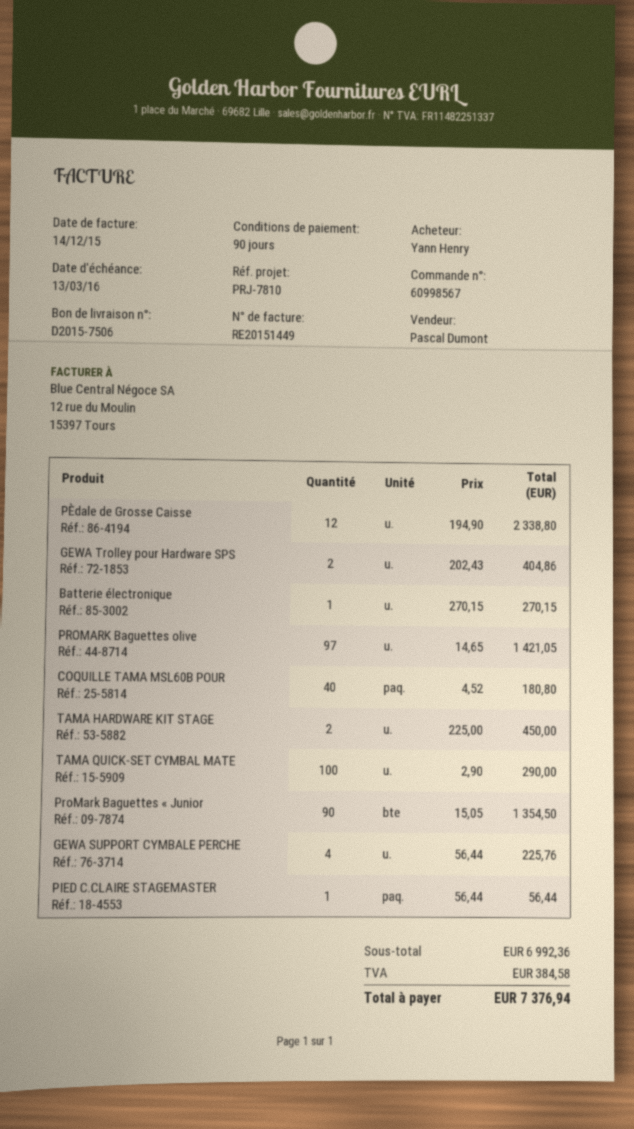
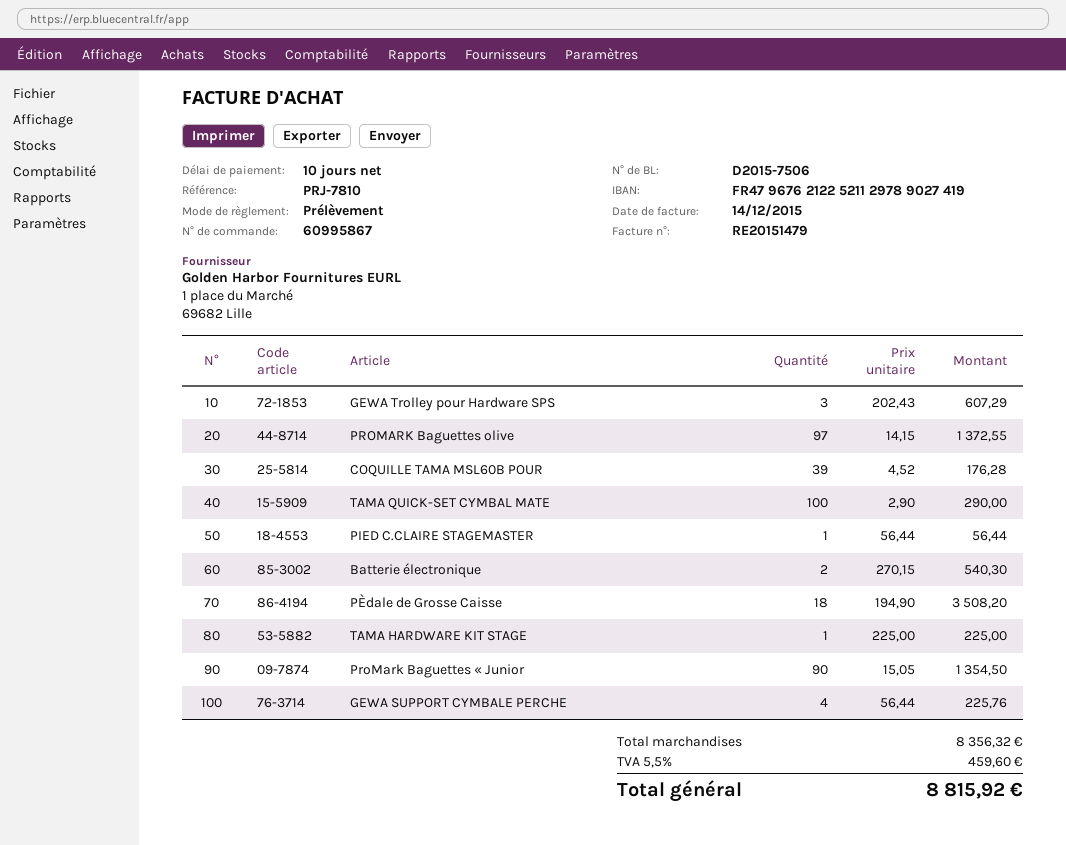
order number: 60998567 -> 60995867
invoice number: RE20151449 -> RE20151479
payment terms: 90 days -> 10 days
PÈdale de Grosse Caisse: 12 x 194.90 = 2338.80 -> 18 x 194.90 = 3508.20
GEWA Trolley pour Hardware SPS: 2 x 202.43 = 404.86 -> 3 x 202.43 = 607.29
Batterie électronique: 1 x 270.15 = 270.15 -> 2 x 270.15 = 540.30
PROMARK Baguettes olive: 97 x 14.65 = 1421.05 -> 97 x 14.15 = 1372.55
COQUILLE TAMA MSL60B POUR: 40 x 4.52 = 180.80 -> 39 x 4.52 = 176.28
TAMA HARDWARE KIT STAGE: 2 x 225.00 = 450.00 -> 1 x 225.00 = 225.00
subtotal: 6992.36 -> 8356.32
tax: 384.58 -> 459.60
total: 7376.94 -> 8815.92

